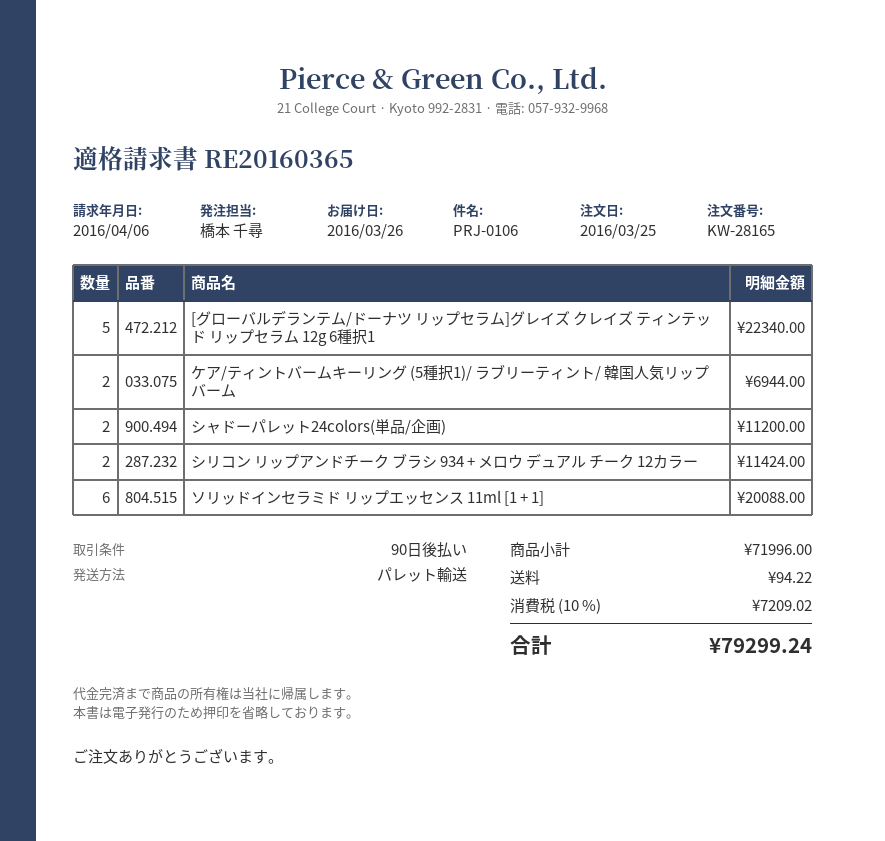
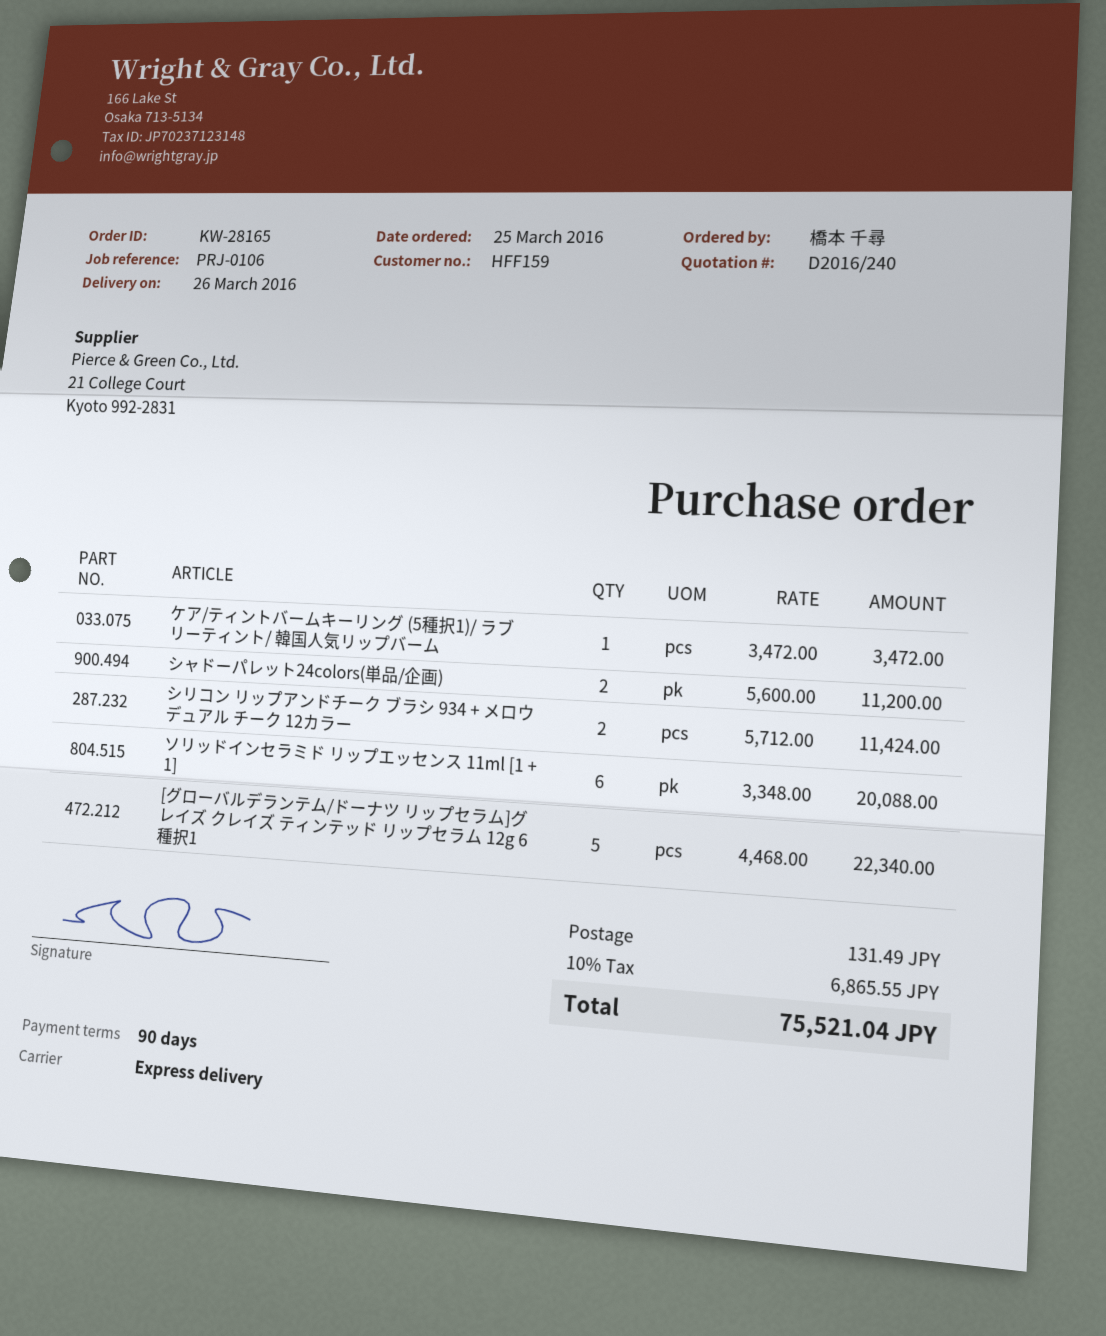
shipping method: pallet freight -> express
ケア/ティントバームキーリング (5種択1)/ ラブリーティント/ 韓国人気リップバーム: 2 for 6944.00 -> 1 for 3472.00
shipping: 94.22 -> 131.49
tax: 10% = 7209.02 -> 10% = 6865.55
total: 79299.24 -> 75521.04

